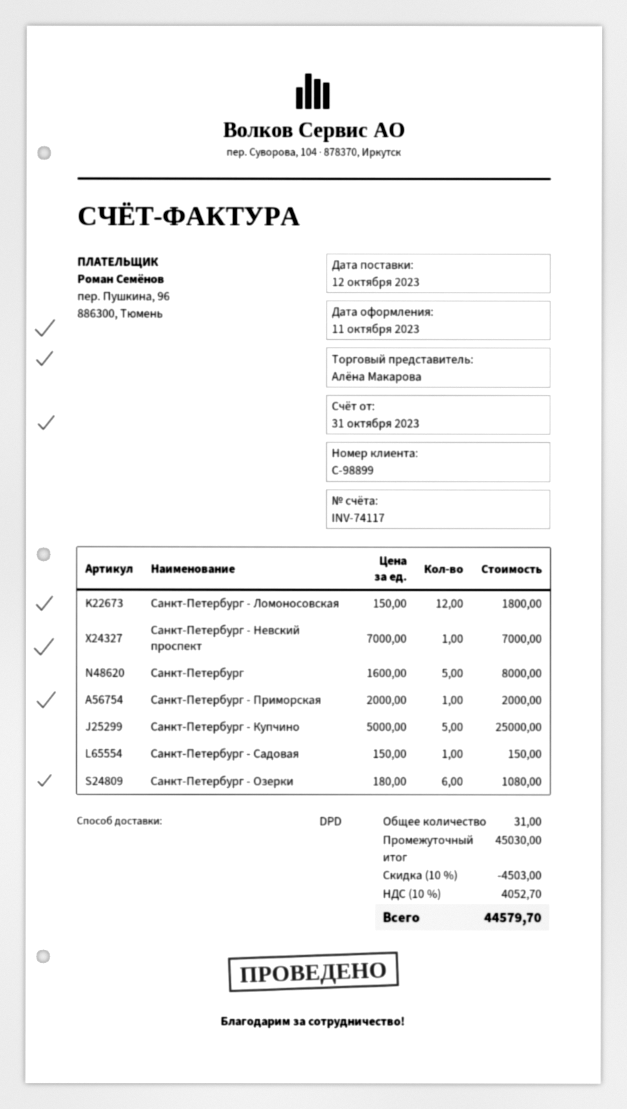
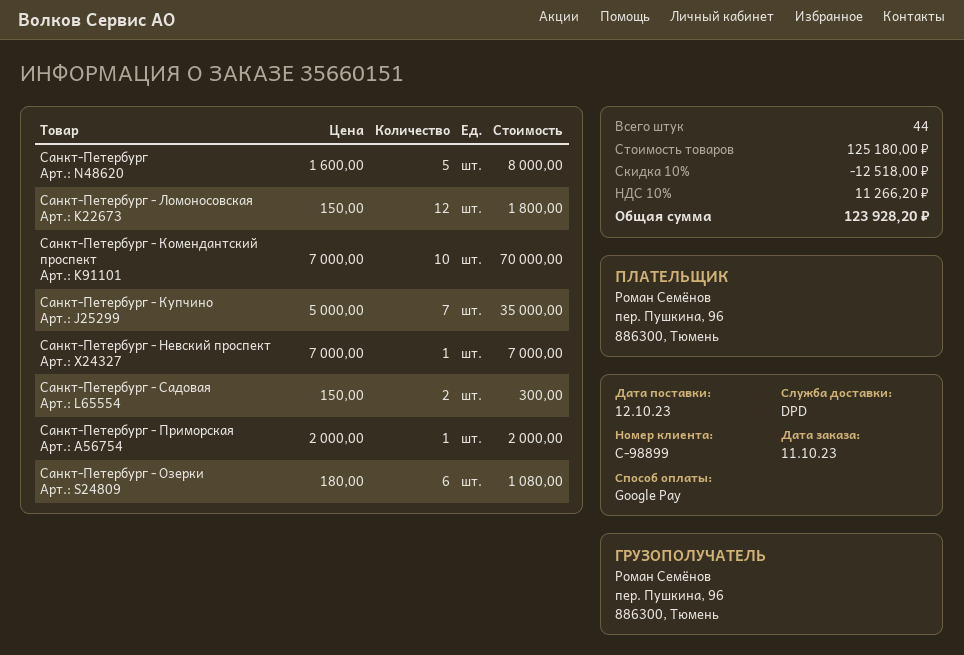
Санкт-Петербург - Купчино: 5 x 5000.00 = 25000.00 -> 7 x 5000.00 = 35000.00
Санкт-Петербург - Садовая: 1 x 150.00 = 150.00 -> 2 x 150.00 = 300.00
Санкт-Петербург - Комендантский проспект: none -> 10 x 7000.00 = 70000.00
total quantity: 31 -> 44
subtotal: 45030.00 -> 125180.00
discount: 10% = 4503.00 -> 10% = 12518.00
tax: 10% = 4052.70 -> 10% = 11266.20
total: 44579.70 -> 123928.20

